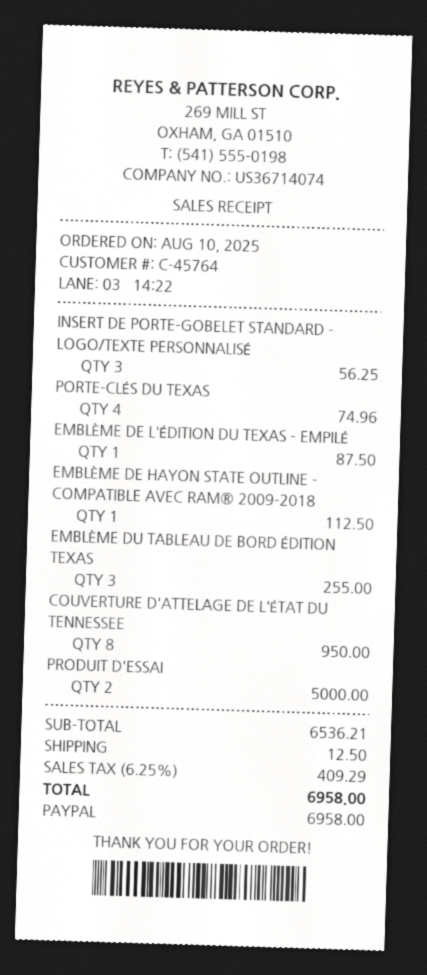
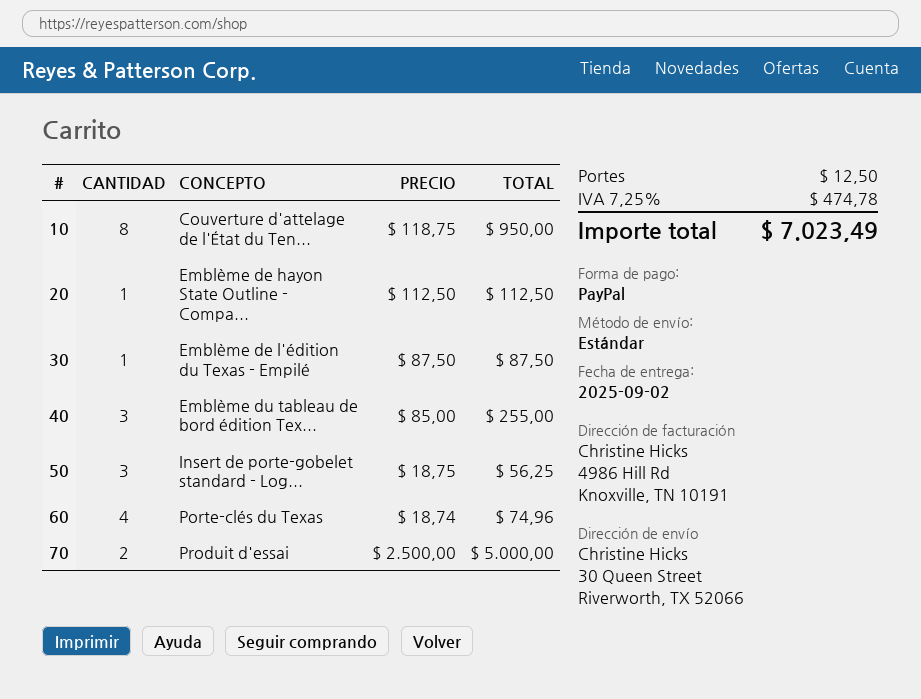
tax: 6.25% = 409.29 -> 7.25% = 474.78
total: 6958.00 -> 7023.49

